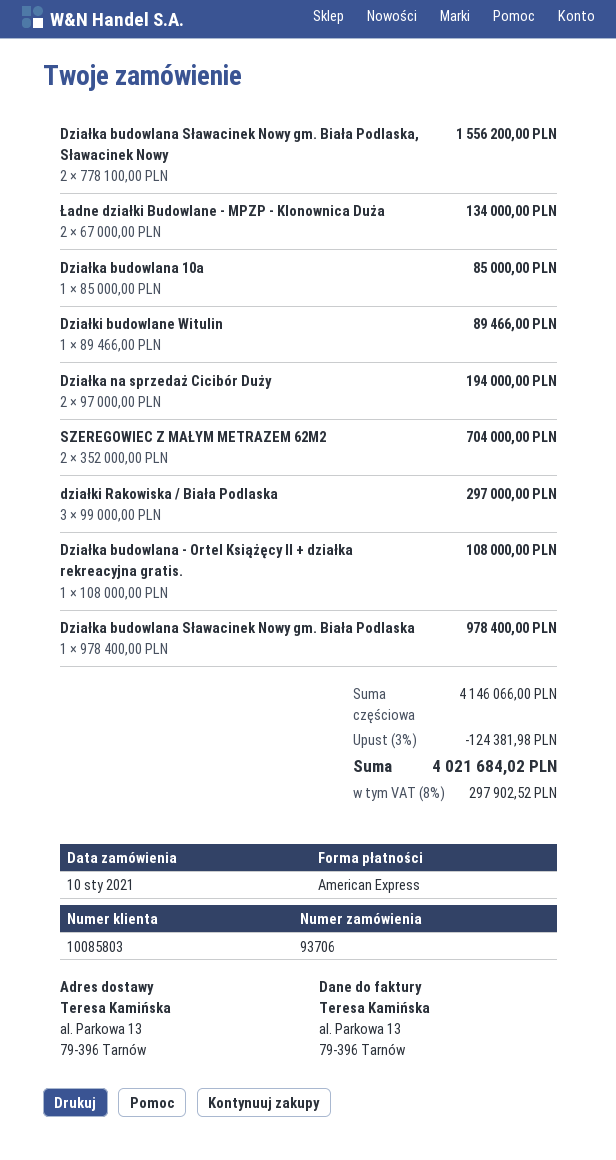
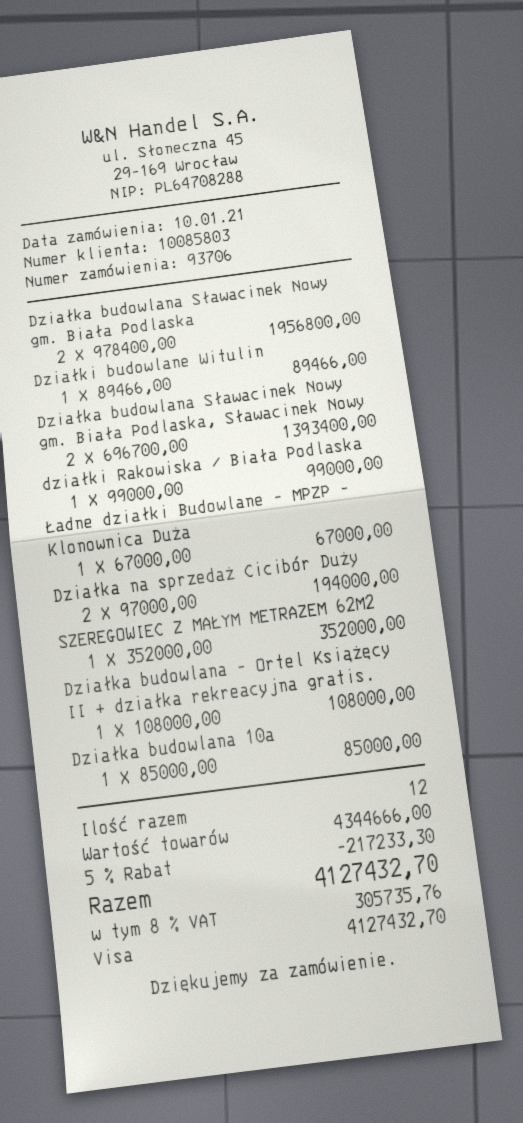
payment method: American Express -> Visa
Działka budowlana Sławacinek Nowy gm. Biała Podlaska, Sławacinek Nowy: 2 x 778100.00 = 1556200.00 -> 2 x 696700.00 = 1393400.00
Ładne działki Budowlane - MPZP - Klonownica Duża: 2 x 67000.00 = 134000.00 -> 1 x 67000.00 = 67000.00
SZEREGOWIEC Z MAŁYM METRAZEM 62M2: 2 x 352000.00 = 704000.00 -> 1 x 352000.00 = 352000.00
działki Rakowiska / Biała Podlaska: 3 x 99000.00 = 297000.00 -> 1 x 99000.00 = 99000.00
Działka budowlana Sławacinek Nowy gm. Biała Podlaska: 1 x 978400.00 = 978400.00 -> 2 x 978400.00 = 1956800.00
subtotal: 4146066.00 -> 4344666.00
discount: 3% = 124381.98 -> 5% = 217233.30
tax: 8% = 297902.52 -> 8% = 305735.76
total: 4021684.02 -> 4127432.70

